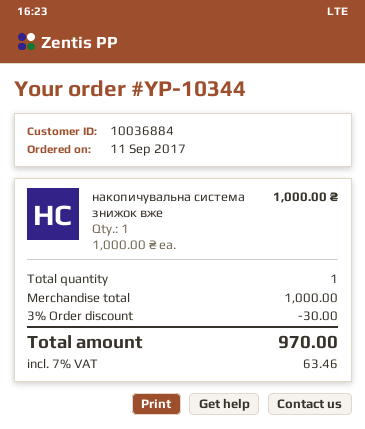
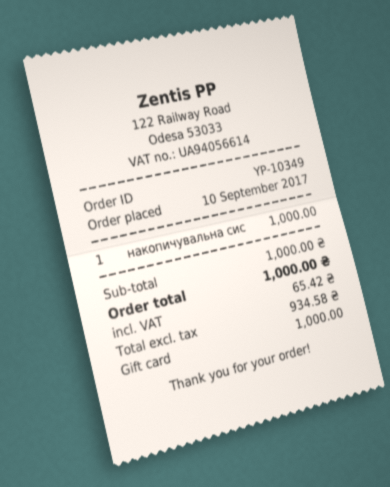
order number: YP-10344 -> YP-10349
order date: 2017-09-11 -> 2017-09-10
discount: 3% = 30.00 -> none
tax: 63.46 -> 65.42
total: 970.00 -> 1000.00

